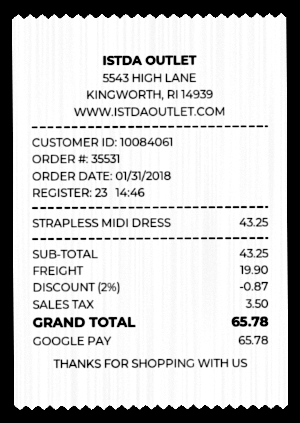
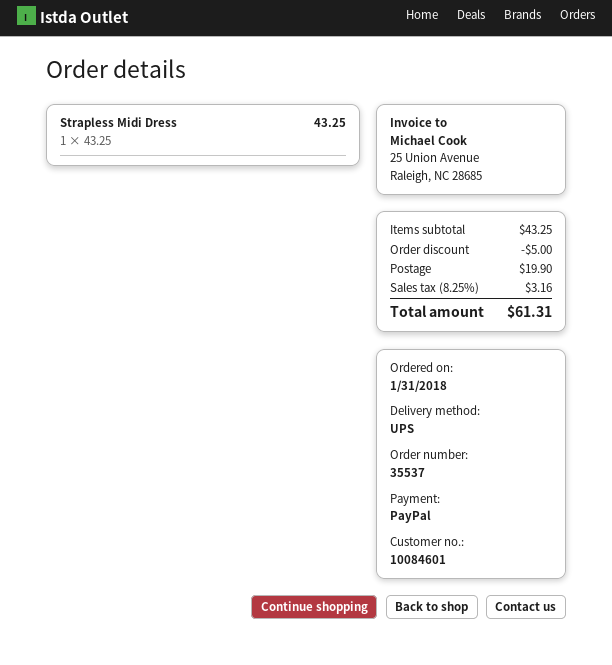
order number: 35531 -> 35537
customer number: 10084061 -> 10084601
payment method: Google Pay -> PayPal
discount: 0.87 -> 5.00
tax: 3.50 -> 3.16
total: 65.78 -> 61.31

